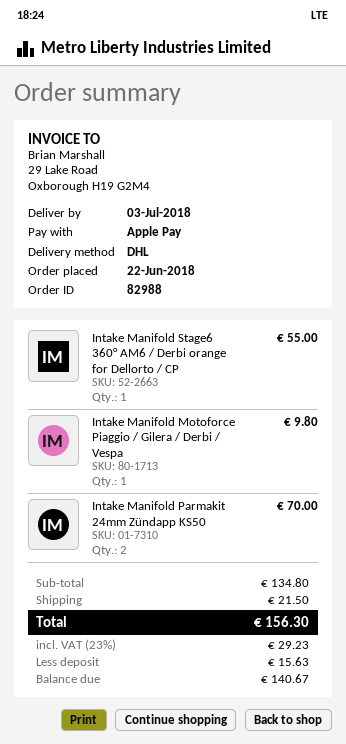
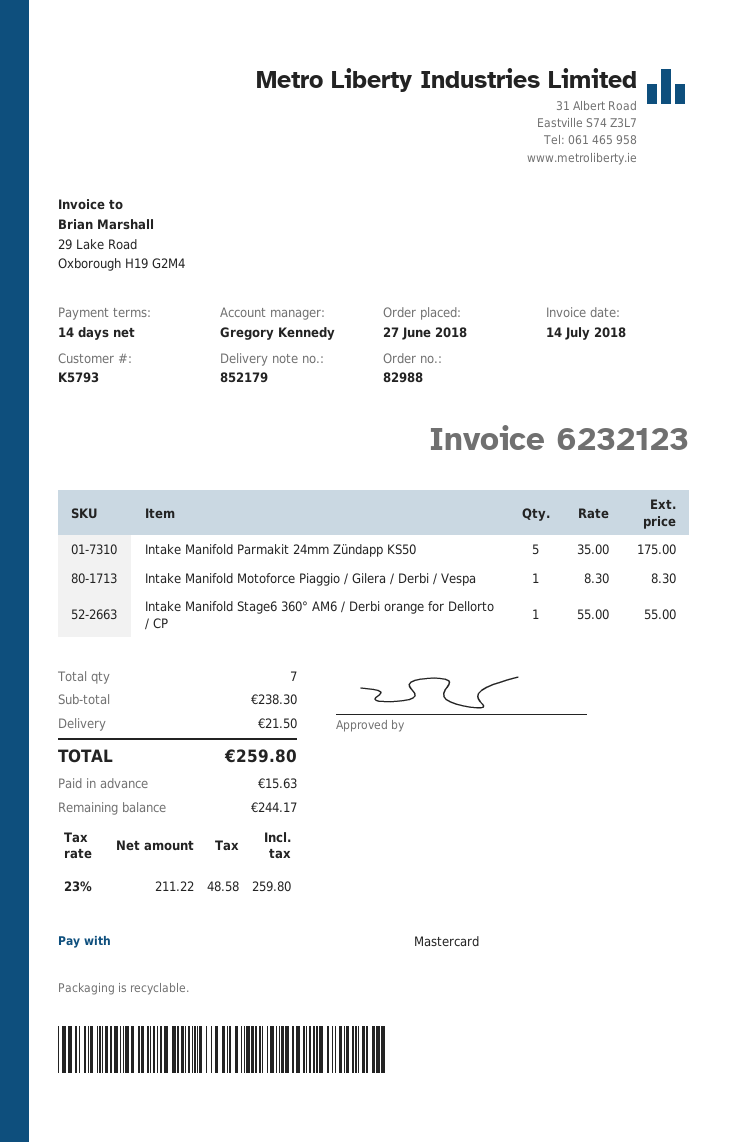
order date: 2018-06-22 -> 2018-06-27
payment method: Apple Pay -> Mastercard
Intake Manifold Motoforce Piaggio / Gilera / Derbi / Vespa: 1 for 9.80 -> 1 for 8.30
Intake Manifold Parmakit 24mm Zündapp KS50: 2 for 70.00 -> 5 for 175.00
subtotal: 134.80 -> 238.30
tax: 23% = 29.23 -> 23% = 48.58
total: 156.30 -> 259.80
balance: 140.67 -> 244.17

